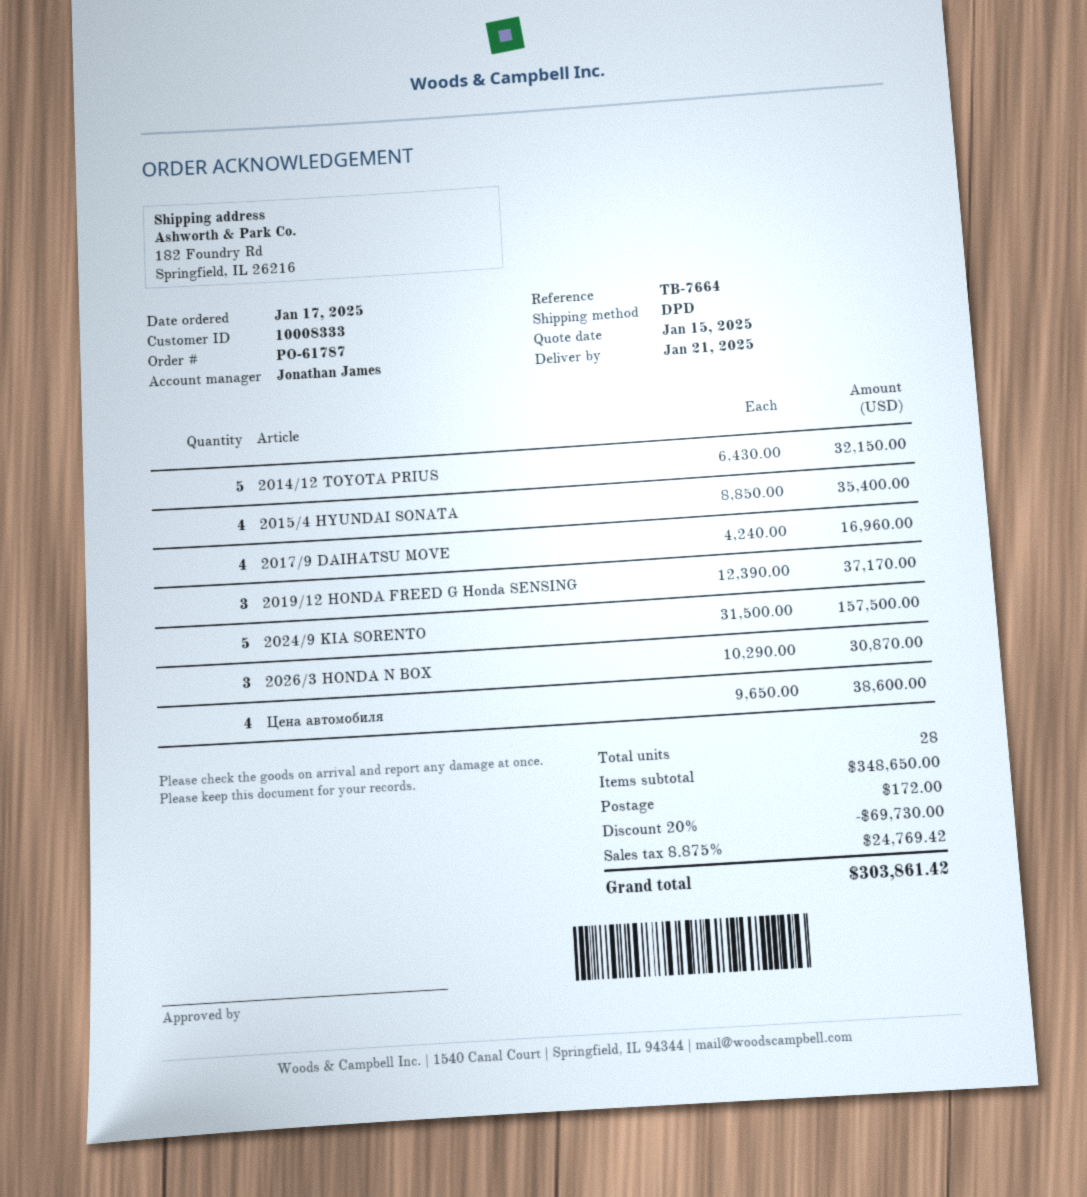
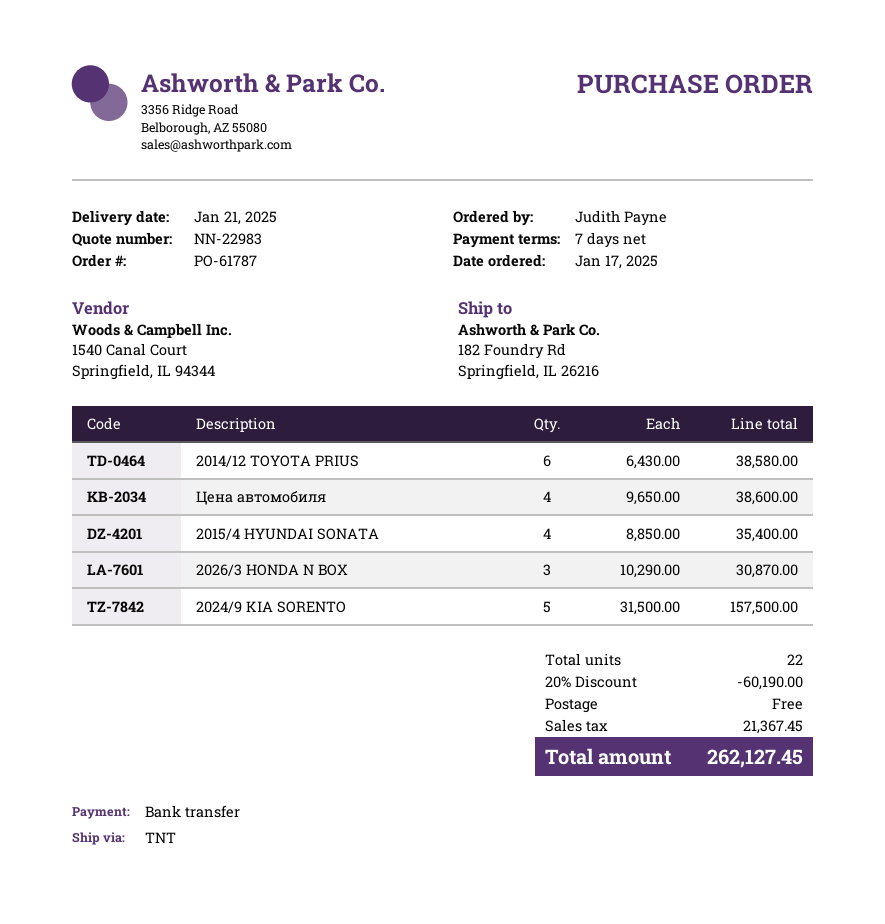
shipping method: DPD -> TNT
2014/12 TOYOTA PRIUS: 5 x 6430.00 = 32150.00 -> 6 x 6430.00 = 38580.00
2017/9 DAIHATSU MOVE: 4 x 4240.00 = 16960.00 -> none
2019/12 HONDA FREED G Honda SENSING: 3 x 12390.00 = 37170.00 -> none
total quantity: 28 -> 22
discount: 20% = 69730.00 -> 20% = 60190.00
shipping: 172.00 -> 0.00
tax: 24769.42 -> 21367.45
total: 303861.42 -> 262127.45

